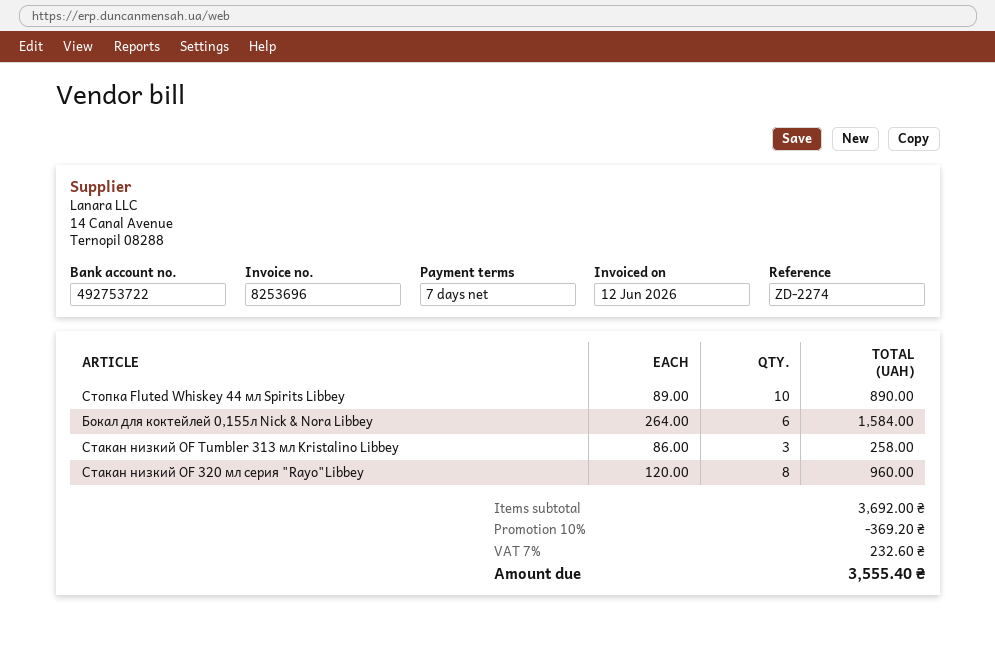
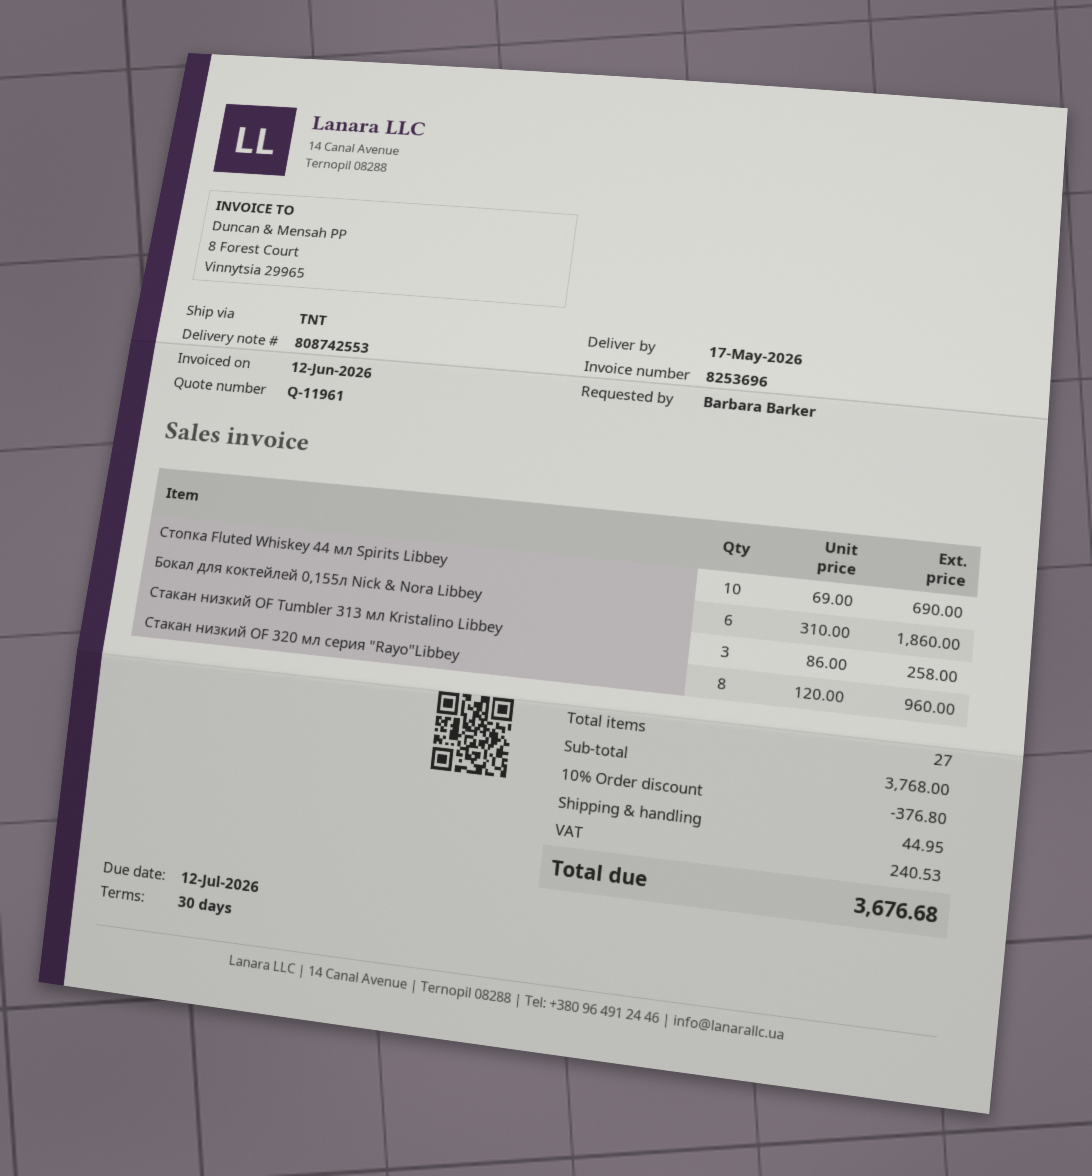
payment terms: 7 days -> 30 days
Стопка Fluted Whiskey 44 мл Spirits Libbey: 10 x 89.00 = 890.00 -> 10 x 69.00 = 690.00
Бокал для коктейлей 0,155л Nick & Nora Libbey: 6 x 264.00 = 1584.00 -> 6 x 310.00 = 1860.00
subtotal: 3692.00 -> 3768.00
discount: 10% = 369.20 -> 10% = 376.80
shipping: none -> 44.95
tax: 232.60 -> 240.53
total: 3555.40 -> 3676.68

